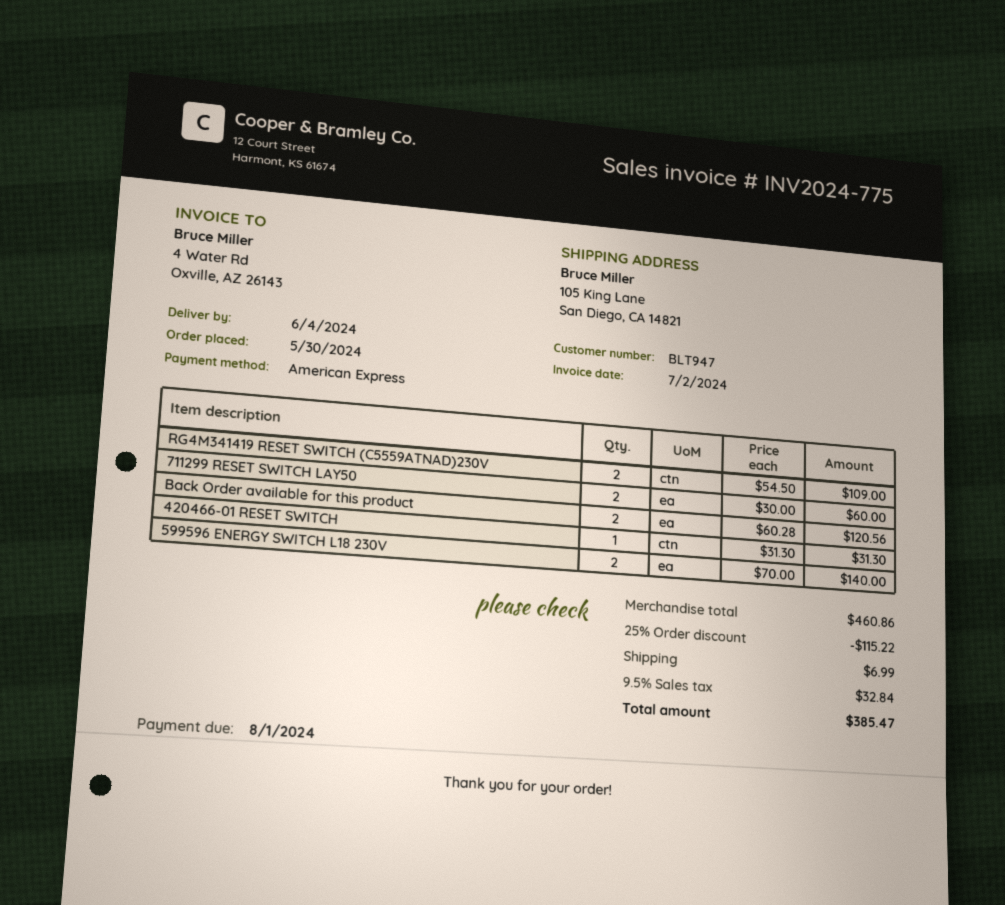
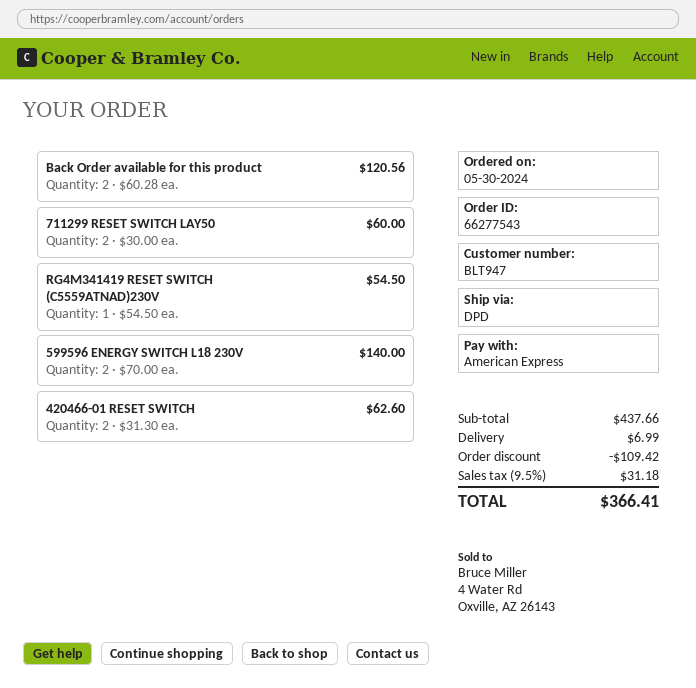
RG4M341419 RESET SWITCH (C5559ATNAD)230V: 2 x 54.50 = 109.00 -> 1 x 54.50 = 54.50
420466-01 RESET SWITCH: 1 x 31.30 = 31.30 -> 2 x 31.30 = 62.60
subtotal: 460.86 -> 437.66
discount: 115.22 -> 109.42
tax: 9.5% = 32.84 -> 9.5% = 31.18
total: 385.47 -> 366.41

